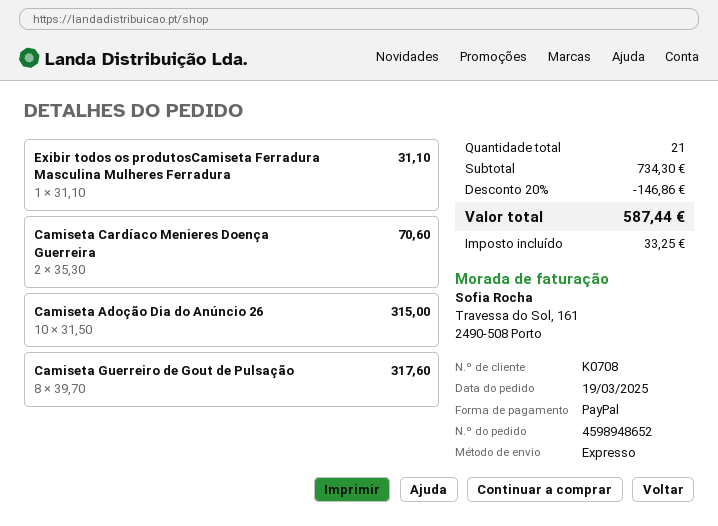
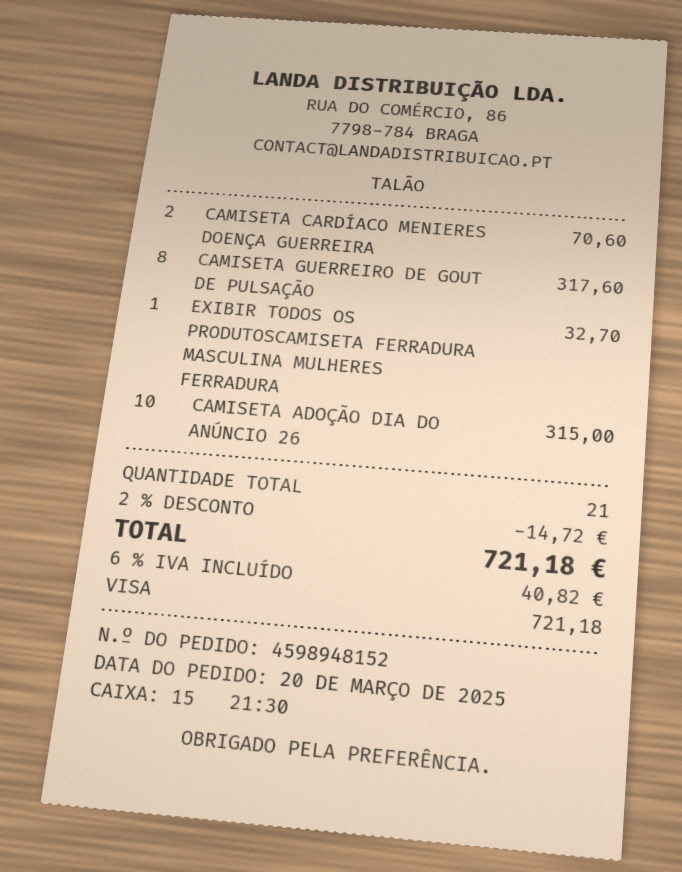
order number: 4598948652 -> 4598948152
order date: 2025-03-19 -> 2025-03-20
payment method: PayPal -> Visa
Exibir todos os produtosCamiseta Ferradura Masculina Mulheres Ferradura: 1 for 31.10 -> 1 for 32.70
discount: 20% = 146.86 -> 2% = 14.72
tax: 33.25 -> 40.82
total: 587.44 -> 721.18

